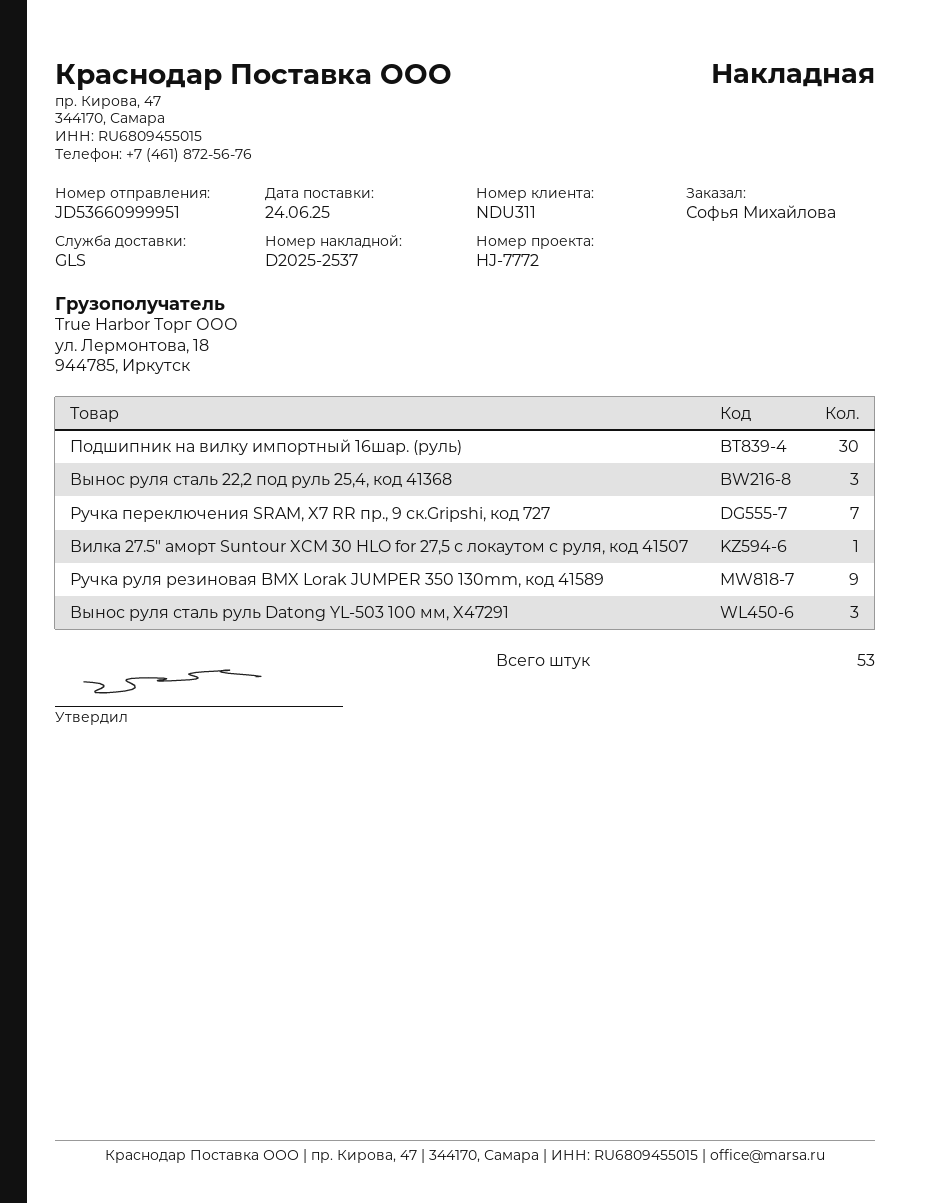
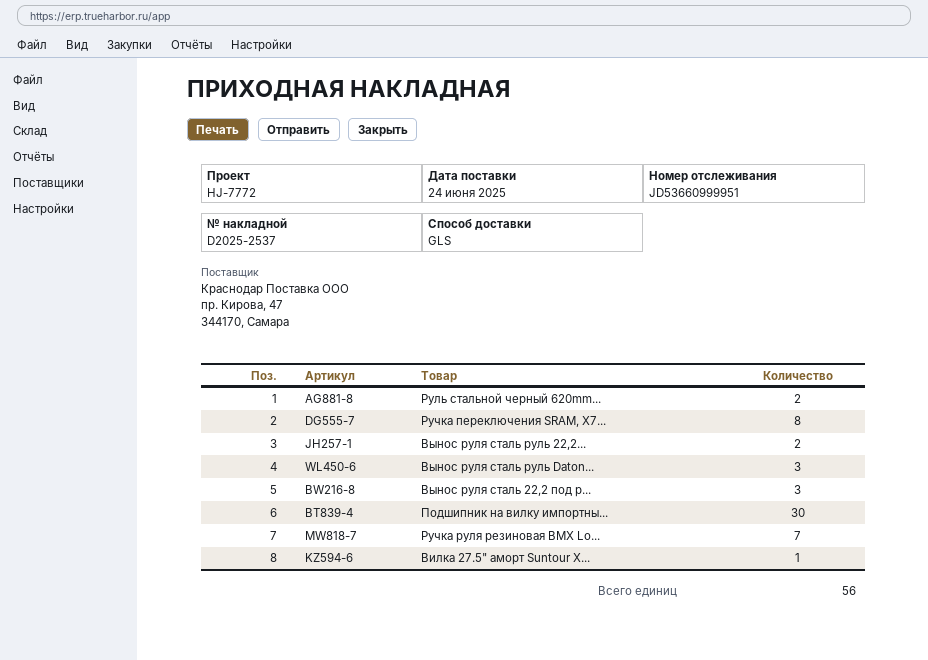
Ручка переключения SRAM, X7 RR пр., 9 ск.Gripshi, код 727: 7 -> 8
Ручка руля резиновая BMX Lorak JUMPER 350 130mm, код 41589: 9 -> 7
Руль стальной черный 620mm...: none -> 2
Вынос руля сталь руль 22,2...: none -> 2
total quantity: 53 -> 56

